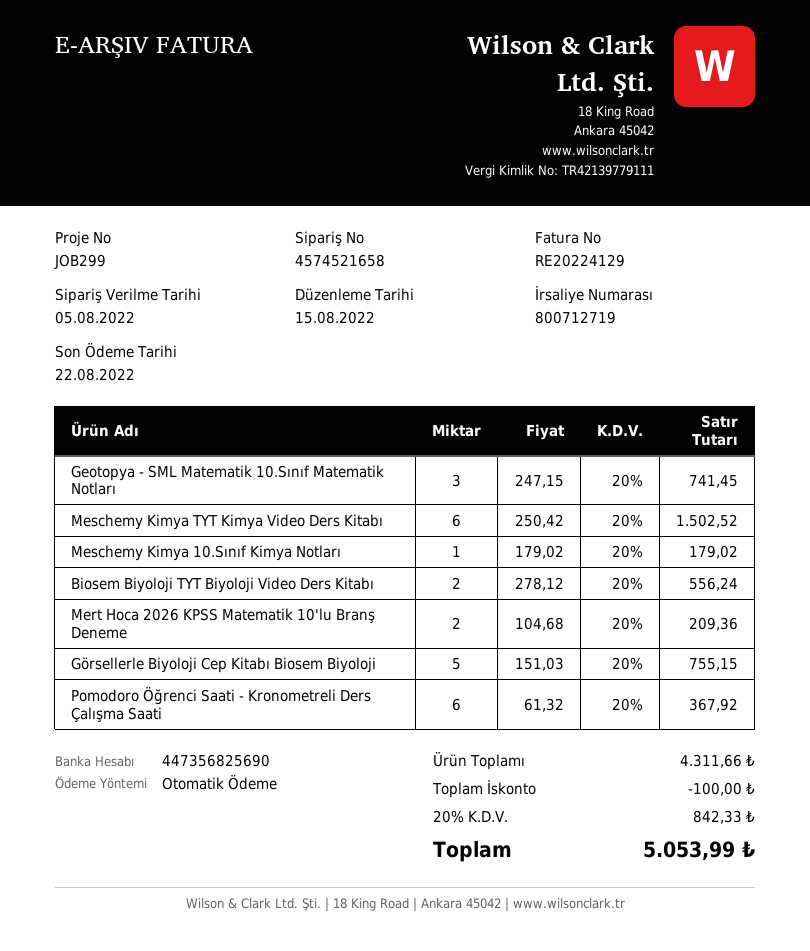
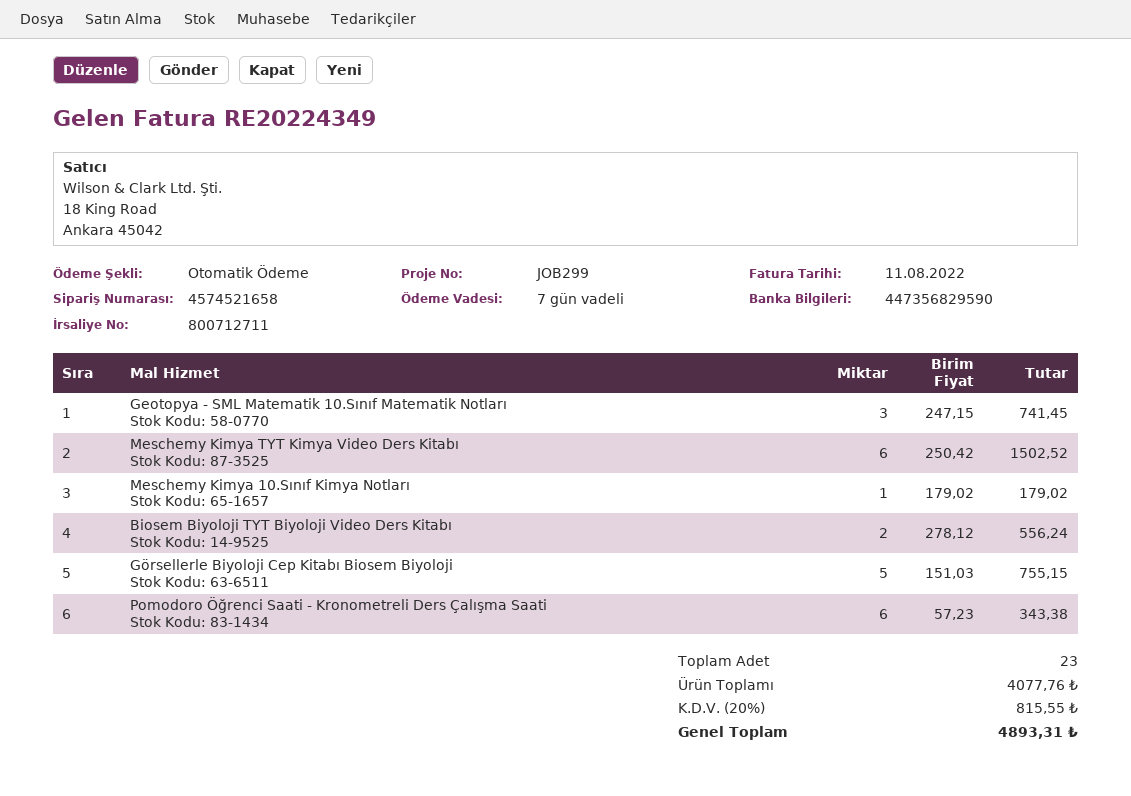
delivery note number: 800712719 -> 800712711
invoice number: RE20224129 -> RE20224349
invoice date: 2022-08-15 -> 2022-08-11
bank account: 447356825690 -> 447356829590
Mert Hoca 2026 KPSS Matematik 10'lu Branş Deneme: 2 x 104.68 = 209.36 -> none
Pomodoro Öğrenci Saati - Kronometreli Ders Çalışma Saati: 6 x 61.32 = 367.92 -> 6 x 57.23 = 343.38
subtotal: 4311.66 -> 4077.76
discount: 100.00 -> none
tax: 20% = 842.33 -> 20% = 815.55
total: 5053.99 -> 4893.31

